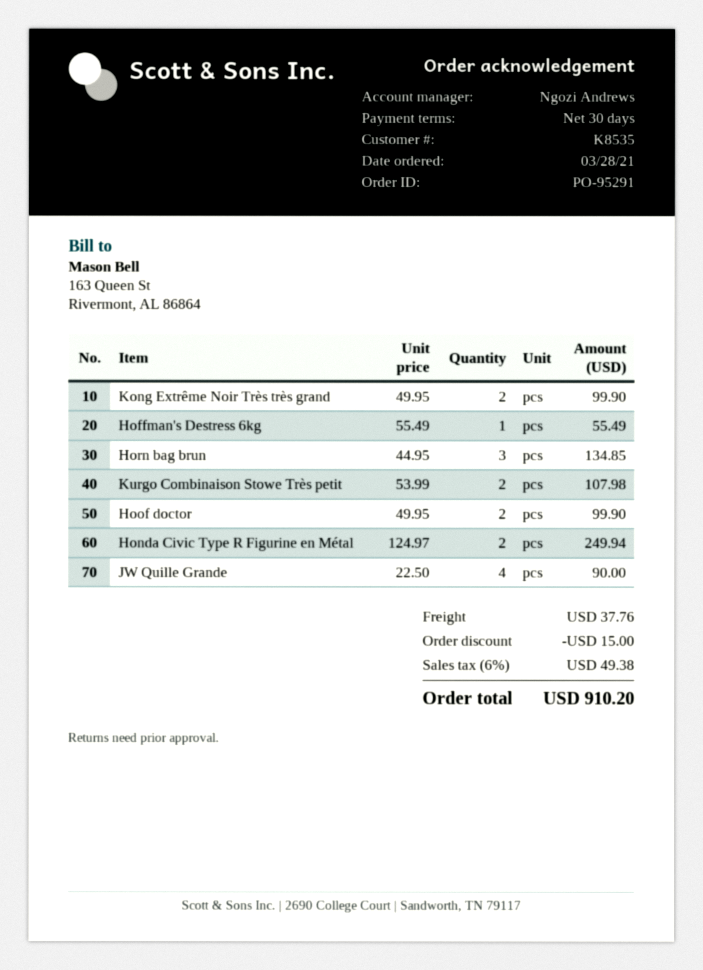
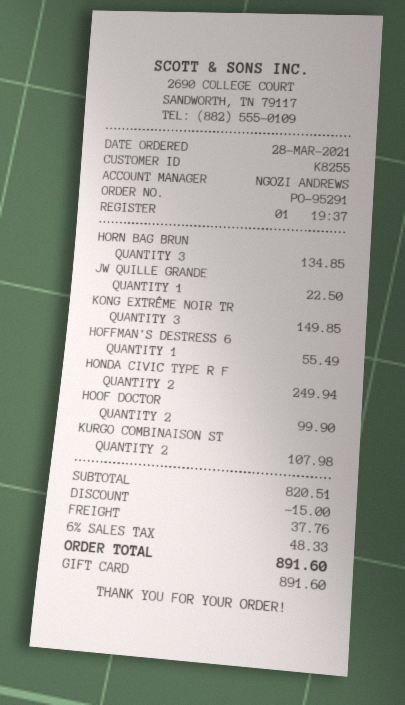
customer number: K8535 -> K8255
Kong Extrême Noir Très très grand: 2 for 99.90 -> 3 for 149.85
JW Quille Grande: 4 for 90.00 -> 1 for 22.50
tax: 6% = 49.38 -> 6% = 48.33
total: 910.20 -> 891.60

